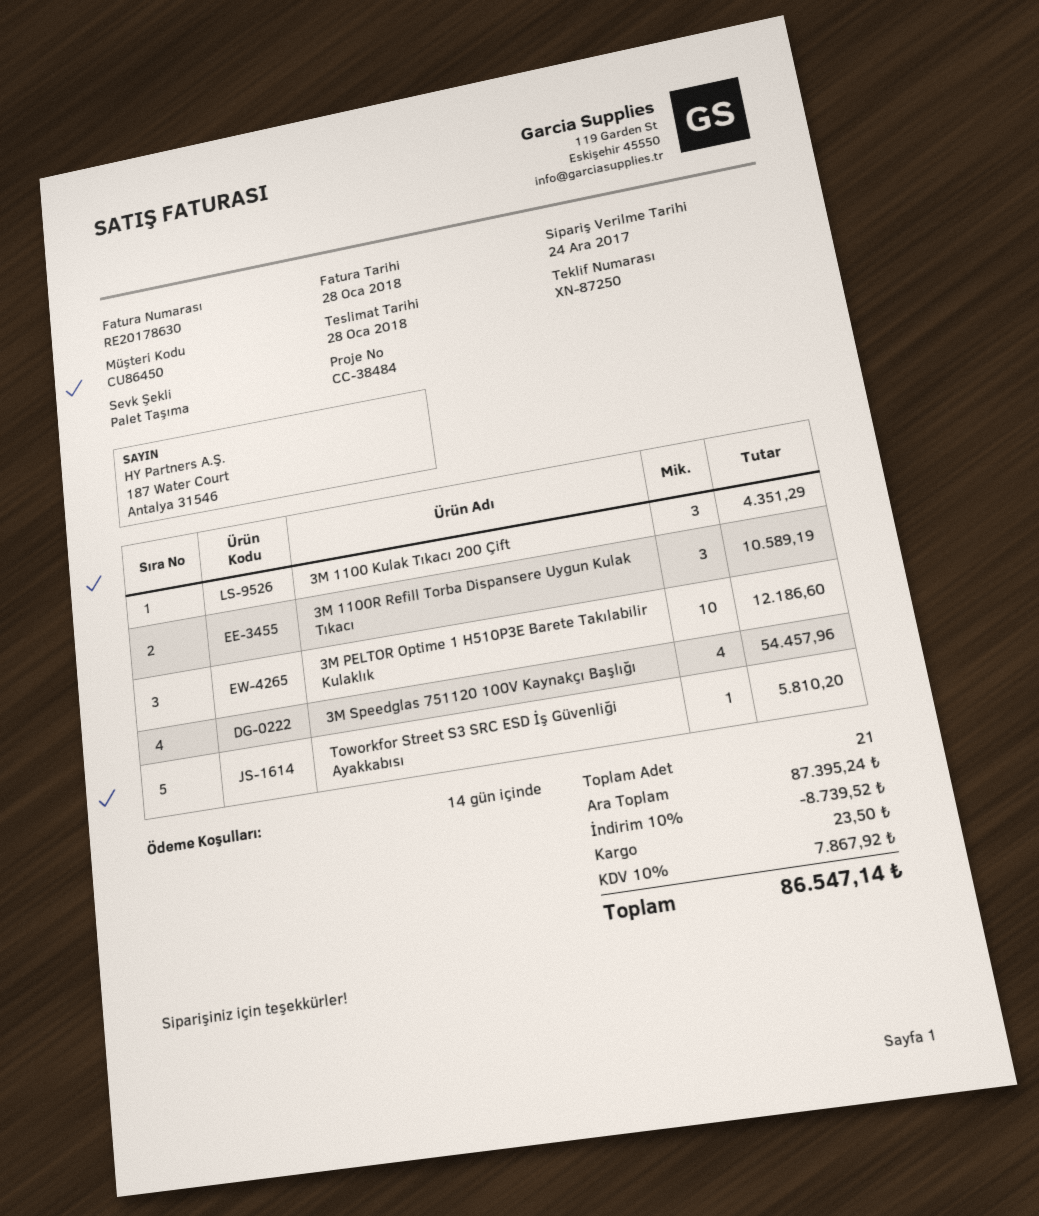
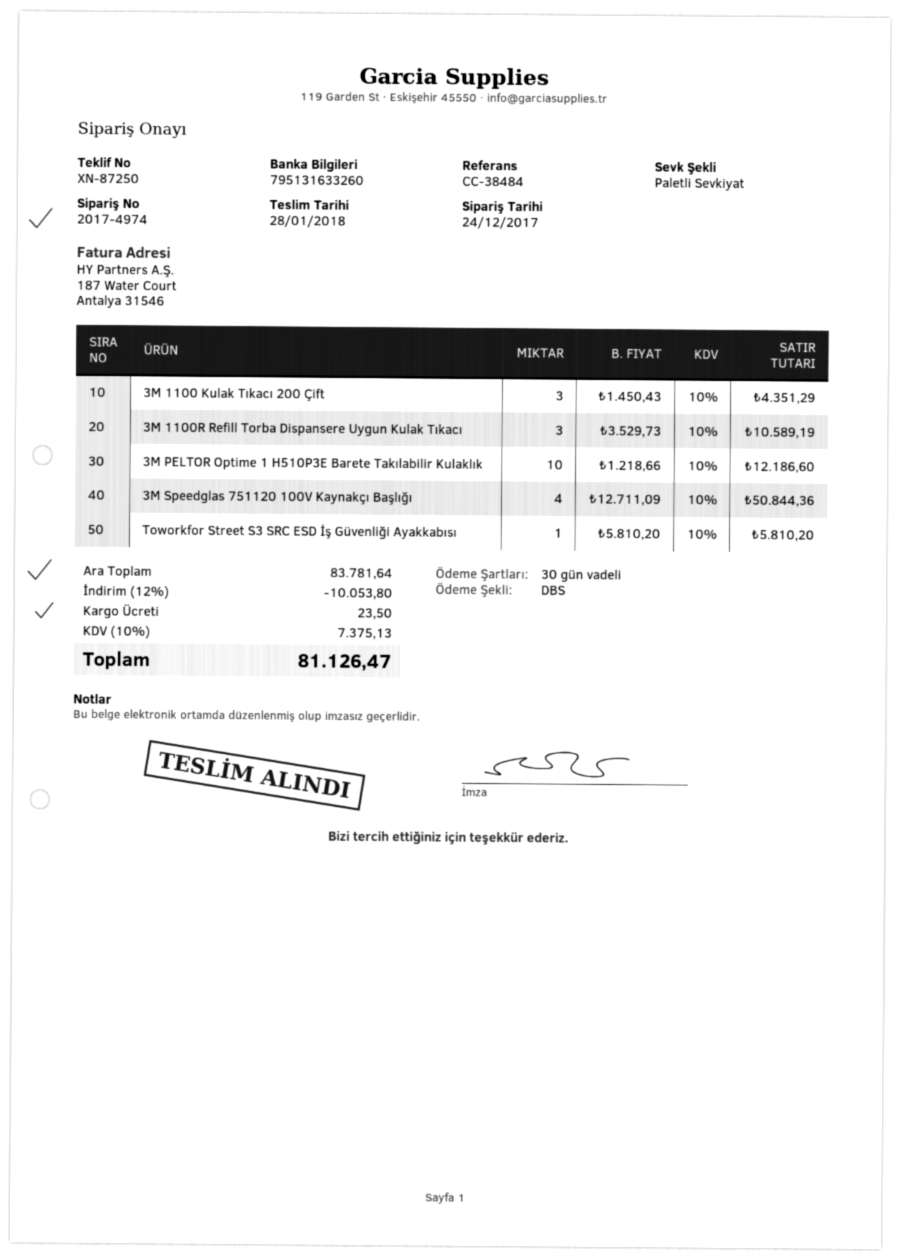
payment terms: 14 days -> 30 days
3M Speedglas 751120 100V Kaynakçı Başlığı: 4 for 54457.96 -> 4 for 50844.36
subtotal: 87395.24 -> 83781.64
discount: 10% = 8739.52 -> 12% = 10053.80
tax: 10% = 7867.92 -> 10% = 7375.13
total: 86547.14 -> 81126.47

